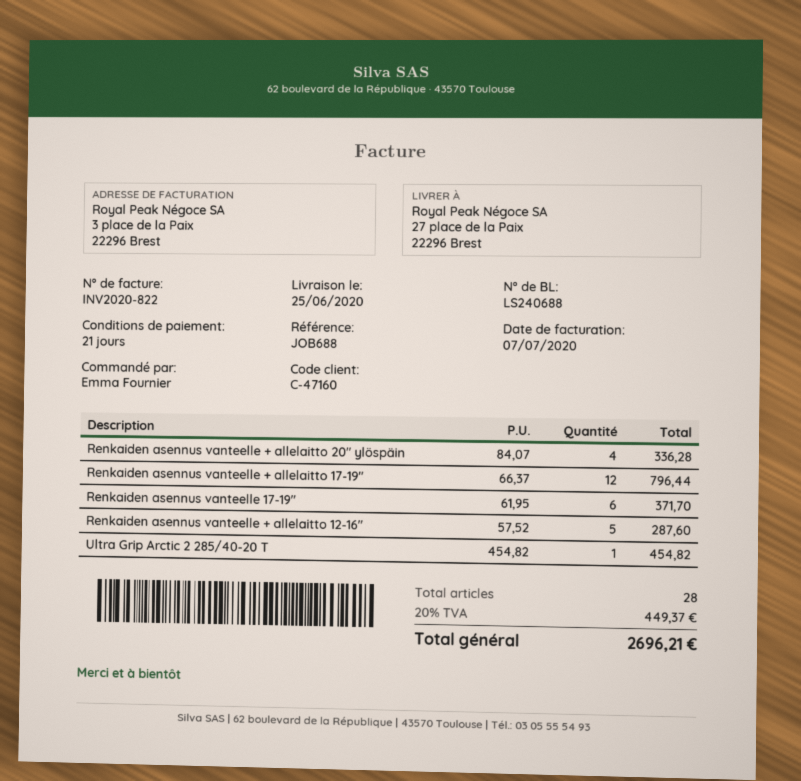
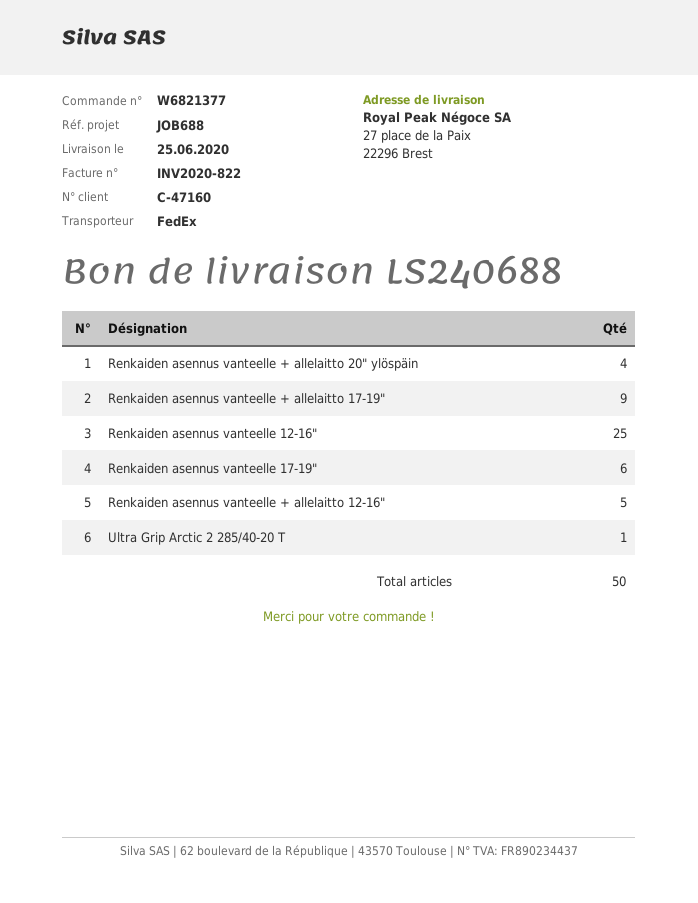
Renkaiden asennus vanteelle + allelaitto 17-19": 12 -> 9
Renkaiden asennus vanteelle 12-16": none -> 25
total quantity: 28 -> 50

